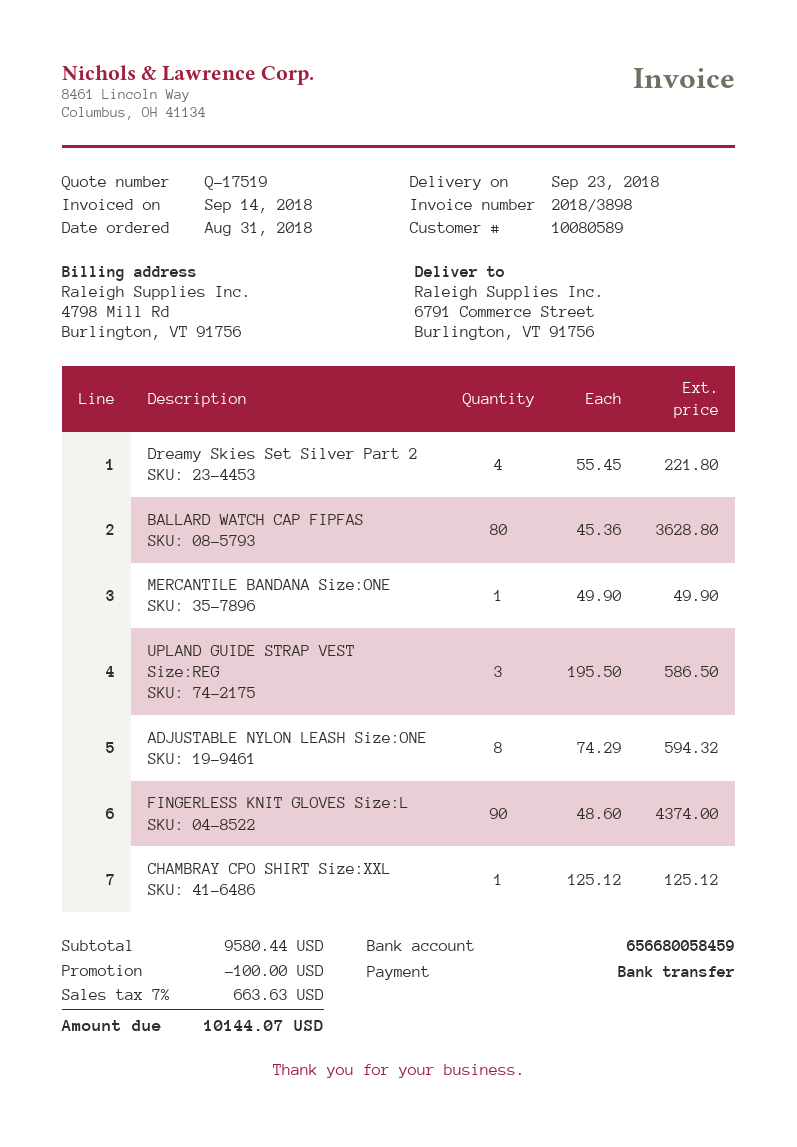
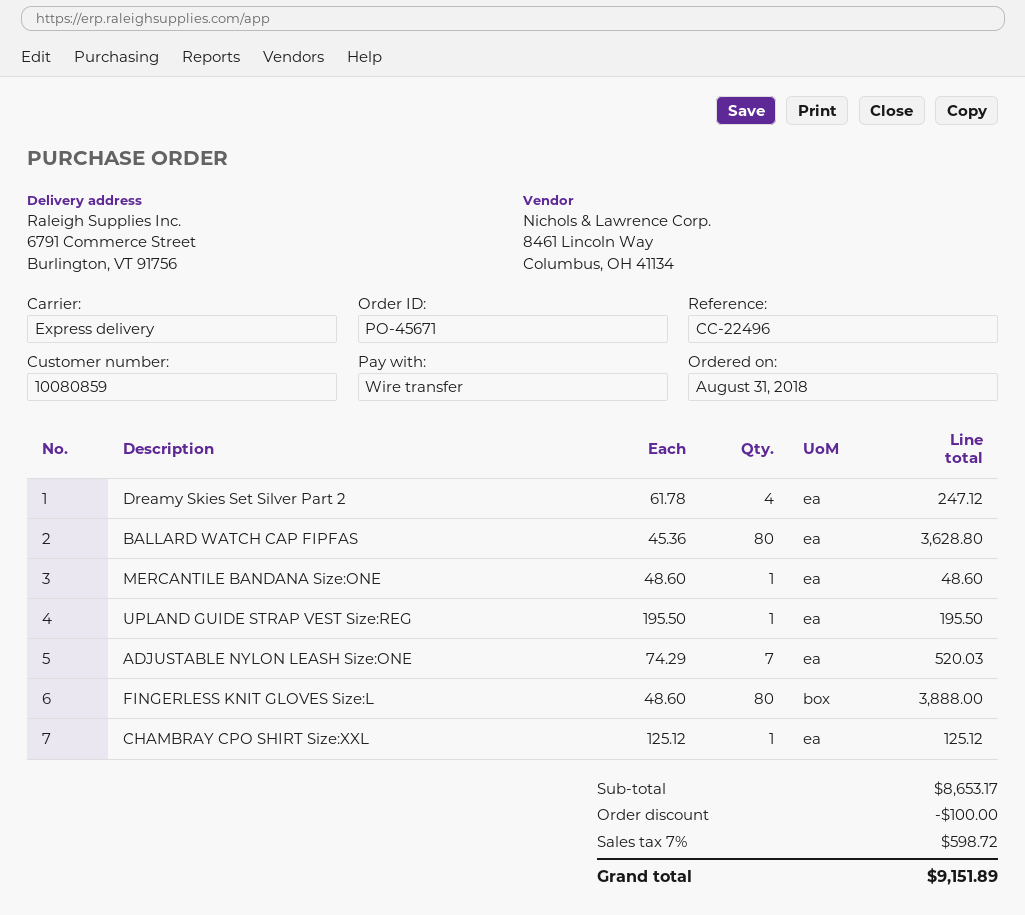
customer number: 10080589 -> 10080859
Dreamy Skies Set Silver Part 2: 4 x 55.45 = 221.80 -> 4 x 61.78 = 247.12
MERCANTILE BANDANA Size:ONE: 1 x 49.90 = 49.90 -> 1 x 48.60 = 48.60
UPLAND GUIDE STRAP VEST Size:REG: 3 x 195.50 = 586.50 -> 1 x 195.50 = 195.50
ADJUSTABLE NYLON LEASH Size:ONE: 8 x 74.29 = 594.32 -> 7 x 74.29 = 520.03
FINGERLESS KNIT GLOVES Size:L: 90 x 48.60 = 4374.00 -> 80 x 48.60 = 3888.00
subtotal: 9580.44 -> 8653.17
tax: 7% = 663.63 -> 7% = 598.72
total: 10144.07 -> 9151.89

